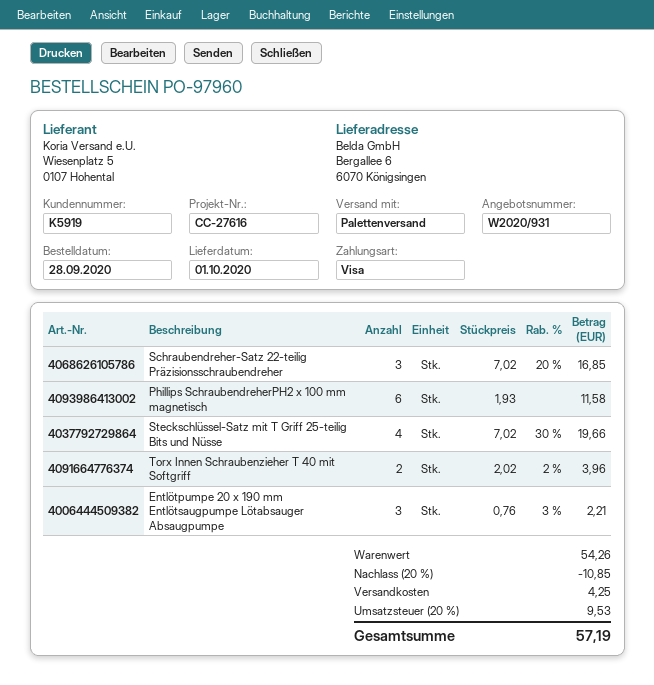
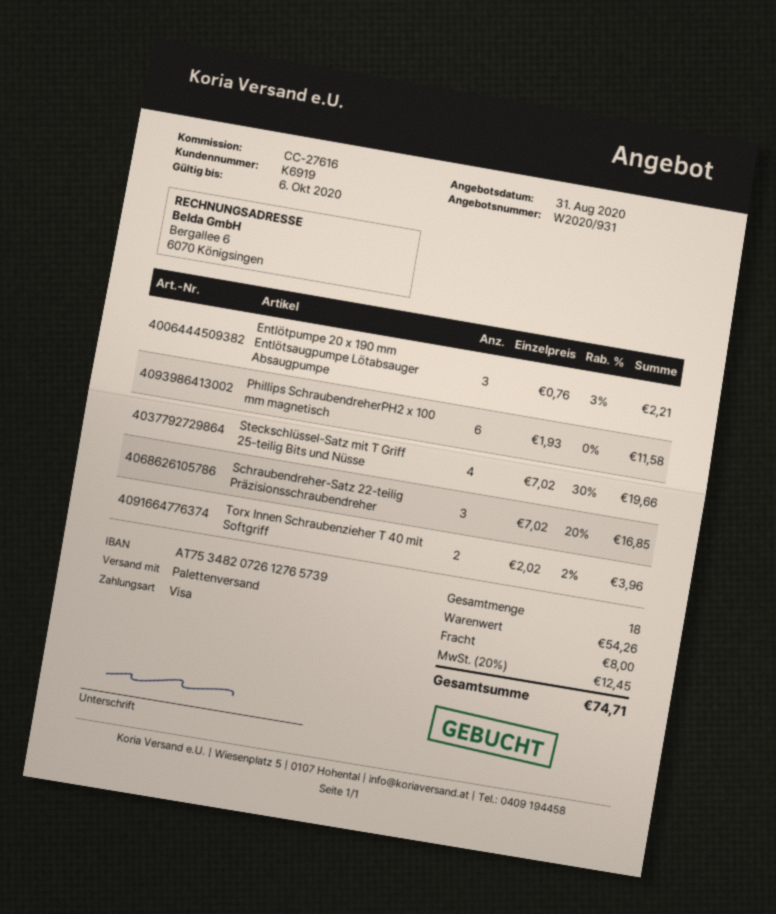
customer number: K5919 -> K6919
discount: 20% = 10.85 -> none
shipping: 4.25 -> 8.00
tax: 20% = 9.53 -> 20% = 12.45
total: 57.19 -> 74.71

